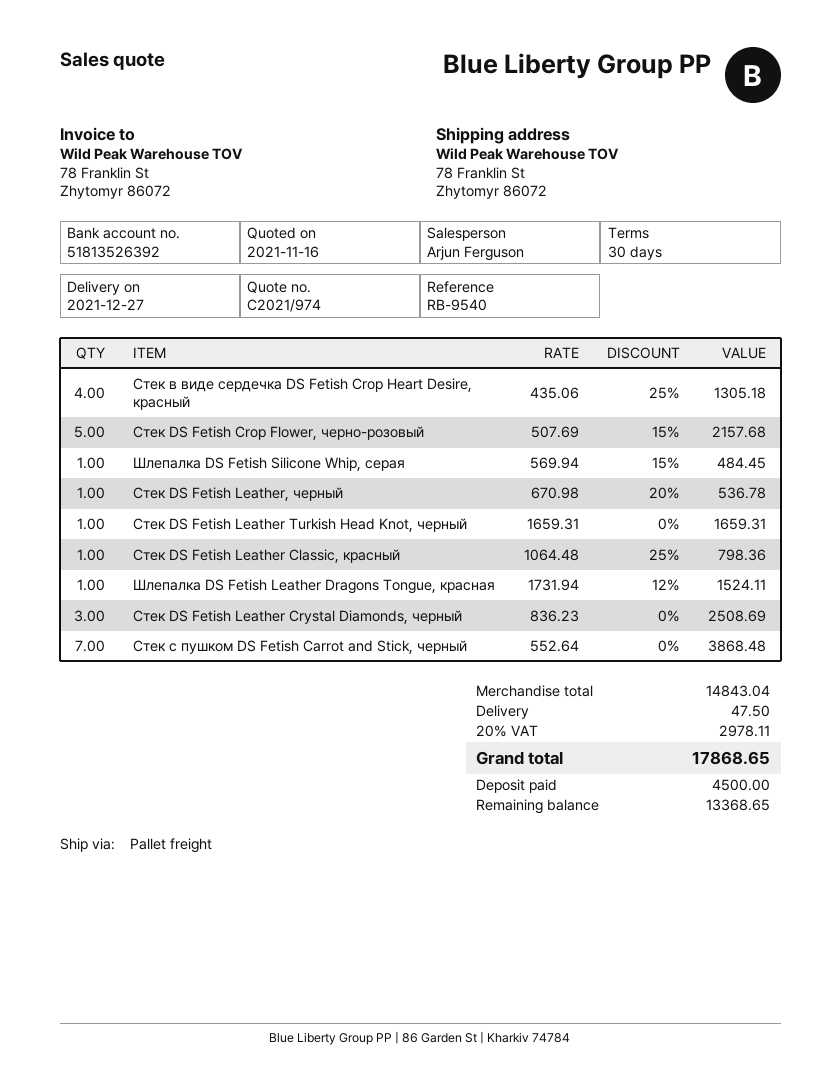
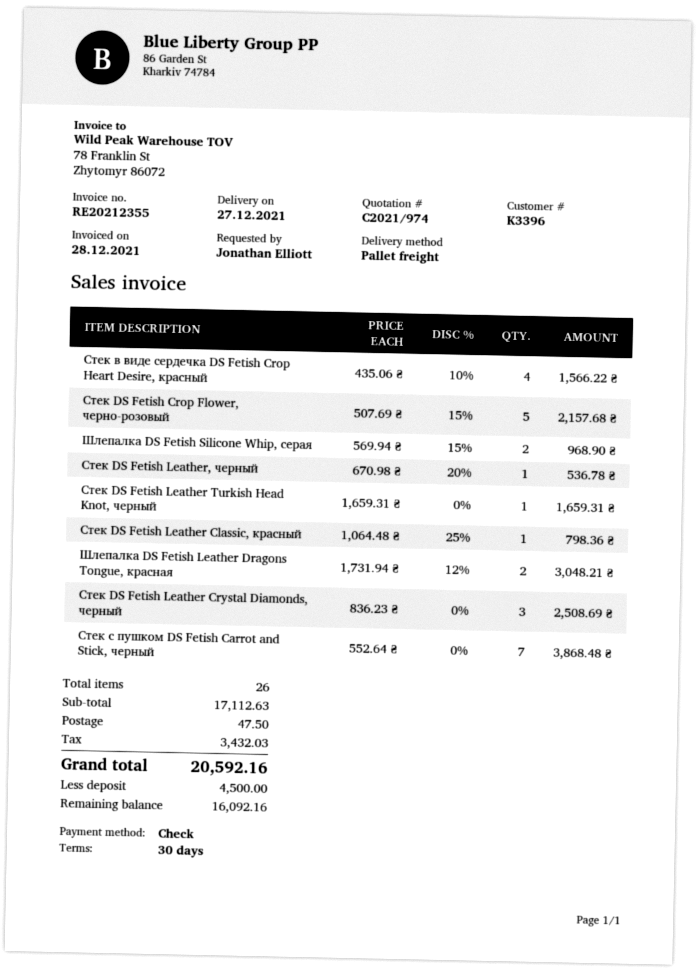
Стек в виде сердечка DS Fetish Crop Heart Desire, красный: 4 x 435.06 - 25% = 1305.18 -> 4 x 435.06 - 10% = 1566.22
Шлепалка DS Fetish Silicone Whip, серая: 1 x 569.94 - 15% = 484.45 -> 2 x 569.94 - 15% = 968.90
Шлепалка DS Fetish Leather Dragons Tongue, красная: 1 x 1731.94 - 12% = 1524.11 -> 2 x 1731.94 - 12% = 3048.21
subtotal: 14843.04 -> 17112.63
tax: 2978.11 -> 3432.03
total: 17868.65 -> 20592.16
balance: 13368.65 -> 16092.16

